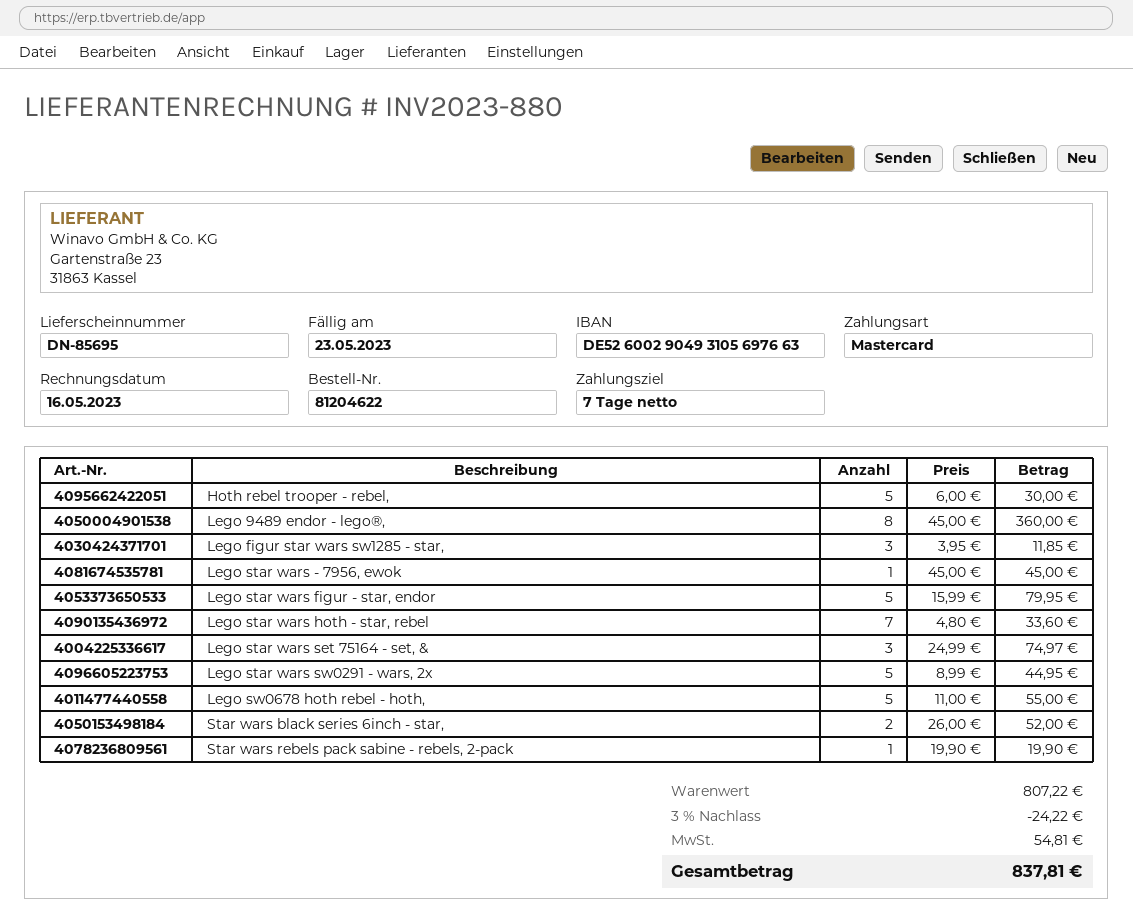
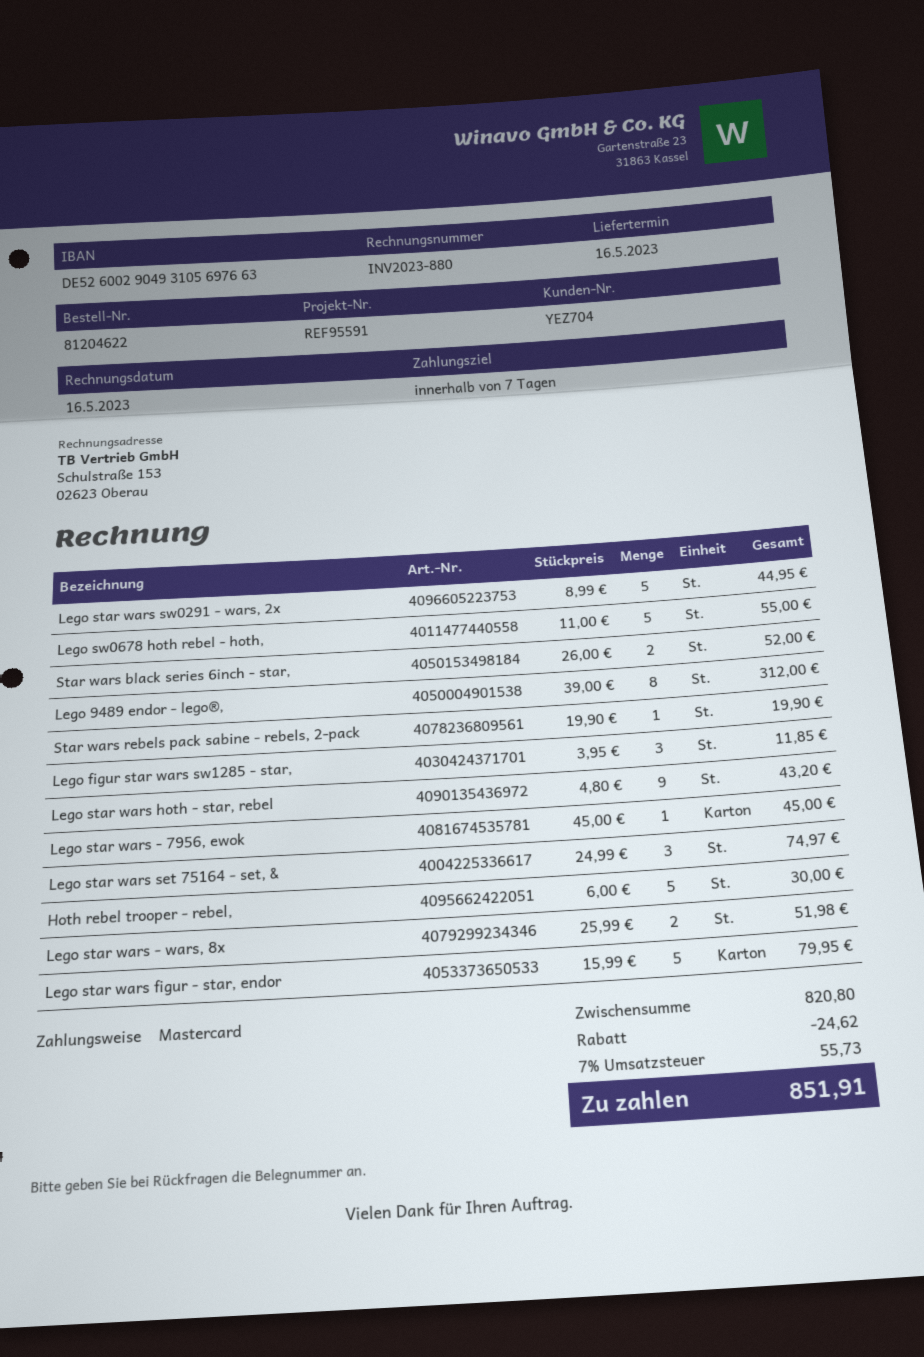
Lego 9489 endor - lego®,: 8 x 45.00 = 360.00 -> 8 x 39.00 = 312.00
Lego star wars hoth - star, rebel: 7 x 4.80 = 33.60 -> 9 x 4.80 = 43.20
Lego star wars - wars, 8x: none -> 2 x 25.99 = 51.98
subtotal: 807.22 -> 820.80
discount: 24.22 -> 24.62
tax: 54.81 -> 55.73
total: 837.81 -> 851.91

